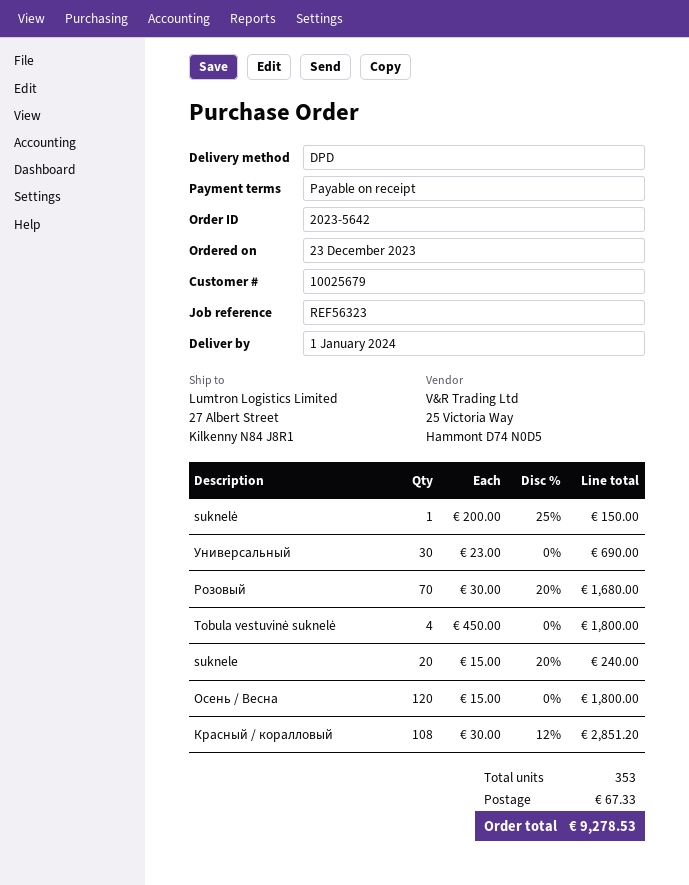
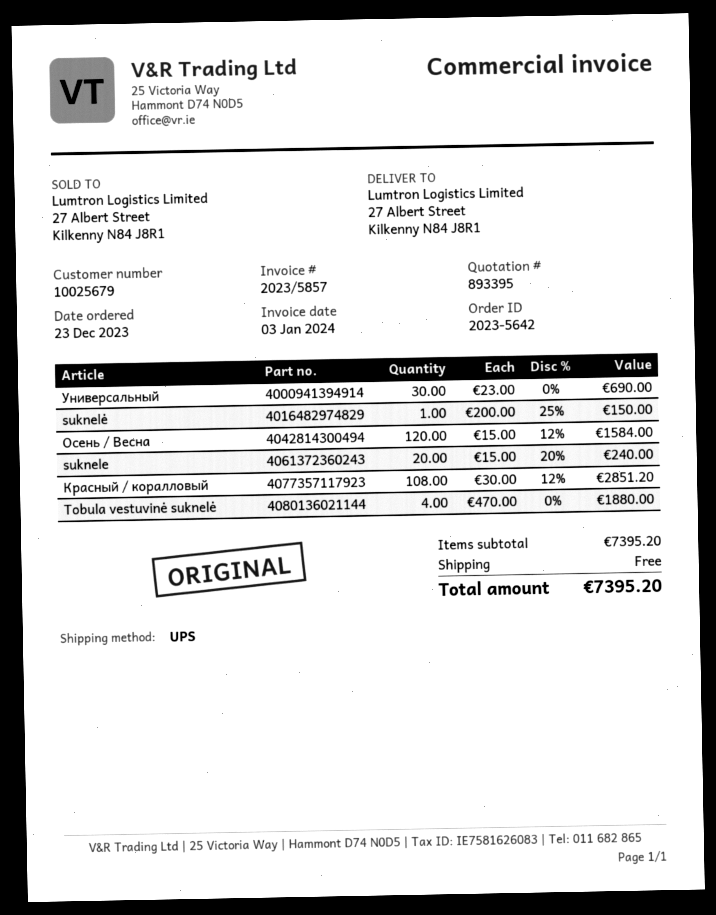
shipping method: DPD -> UPS
Розовый: 70 x 30.00 - 20% = 1680.00 -> none
Tobula vestuvinė suknelė: 4 x 450.00 = 1800.00 -> 4 x 470.00 = 1880.00
Осень / Весна: 120 x 15.00 = 1800.00 -> 120 x 15.00 - 12% = 1584.00
shipping: 67.33 -> 0.00
total: 9278.53 -> 7395.20

